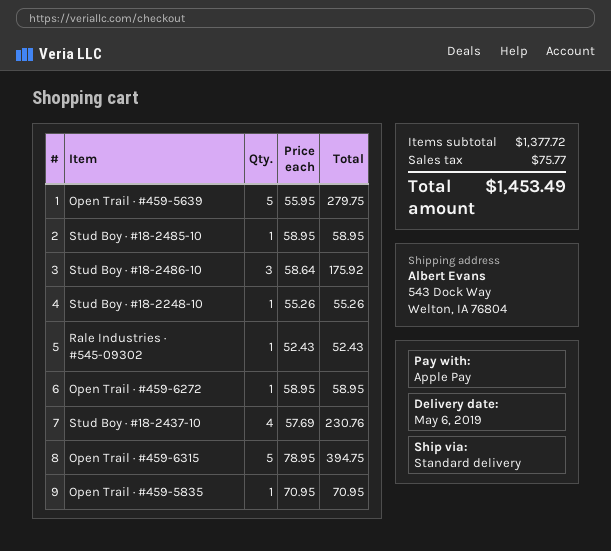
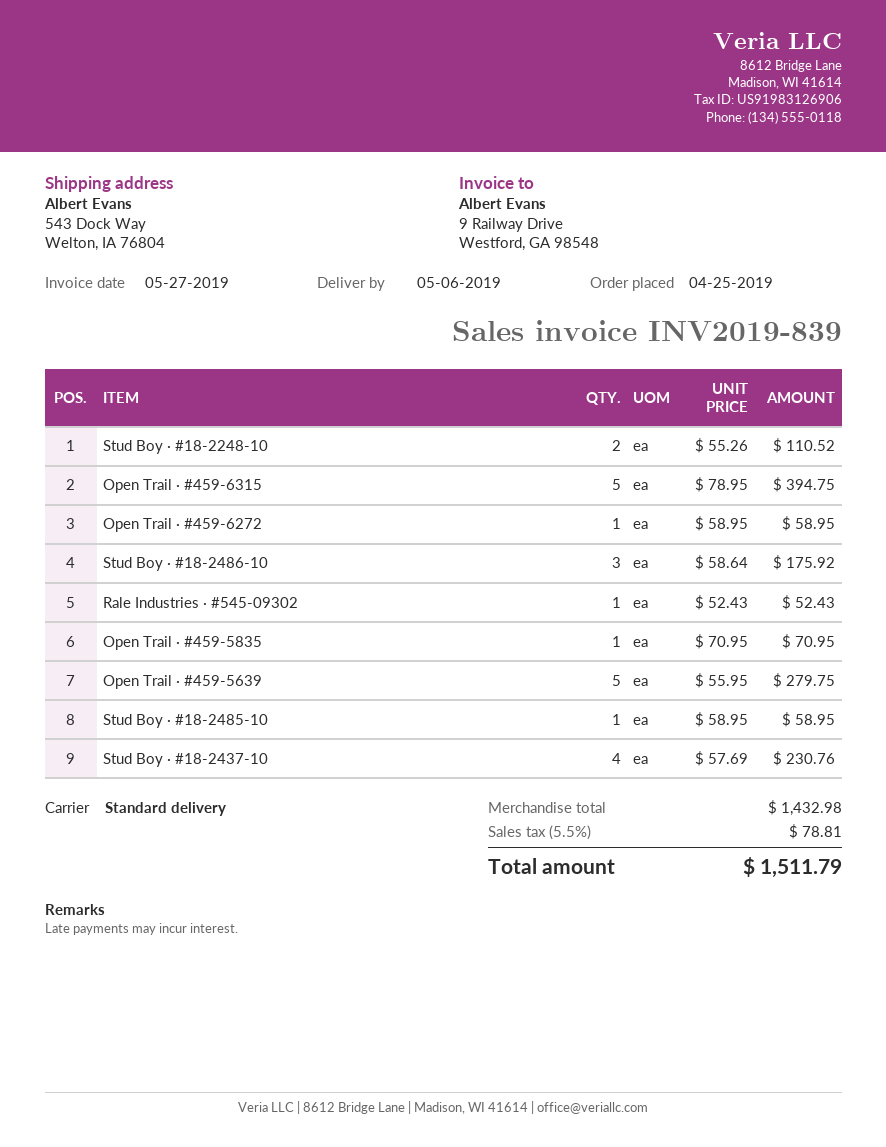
Stud Boy · #18-2248-10: 1 x 55.26 = 55.26 -> 2 x 55.26 = 110.52
subtotal: 1377.72 -> 1432.98
tax: 75.77 -> 78.81
total: 1453.49 -> 1511.79

